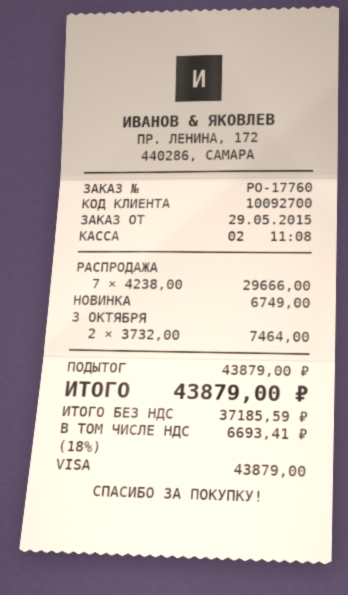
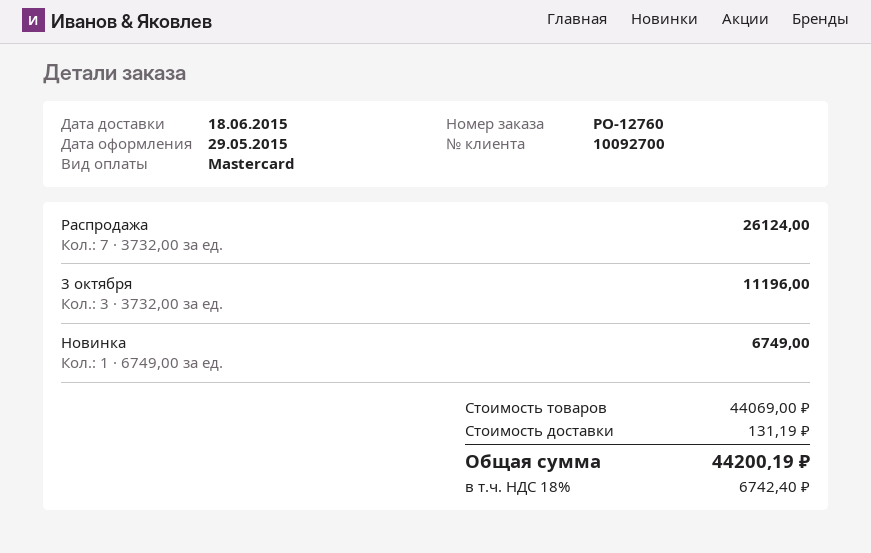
order number: PO-17760 -> PO-12760
payment method: Visa -> Mastercard
РАСПРОДАЖА: 7 x 4238.00 = 29666.00 -> 7 x 3732.00 = 26124.00
3 ОКТЯБРЯ: 2 x 3732.00 = 7464.00 -> 3 x 3732.00 = 11196.00
subtotal: 43879.00 -> 44069.00
shipping: none -> 131.19
tax: 18% = 6693.41 -> 18% = 6742.40
total: 43879.00 -> 44200.19

